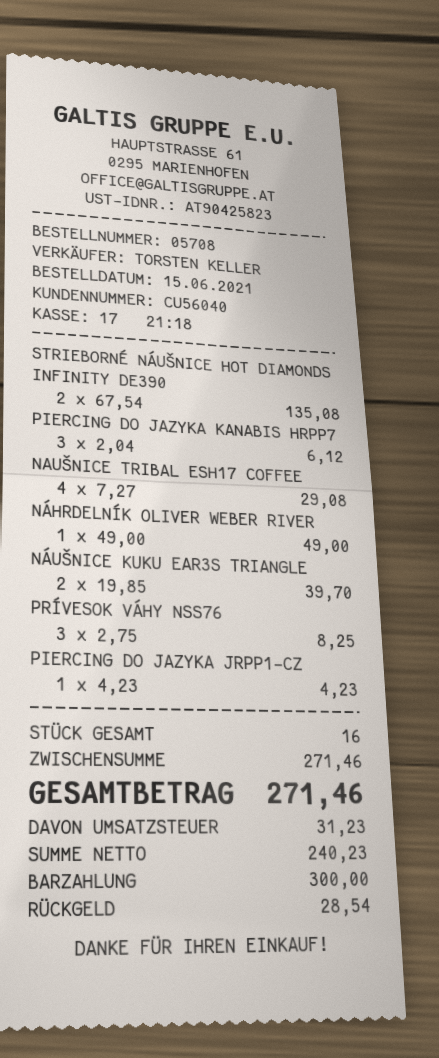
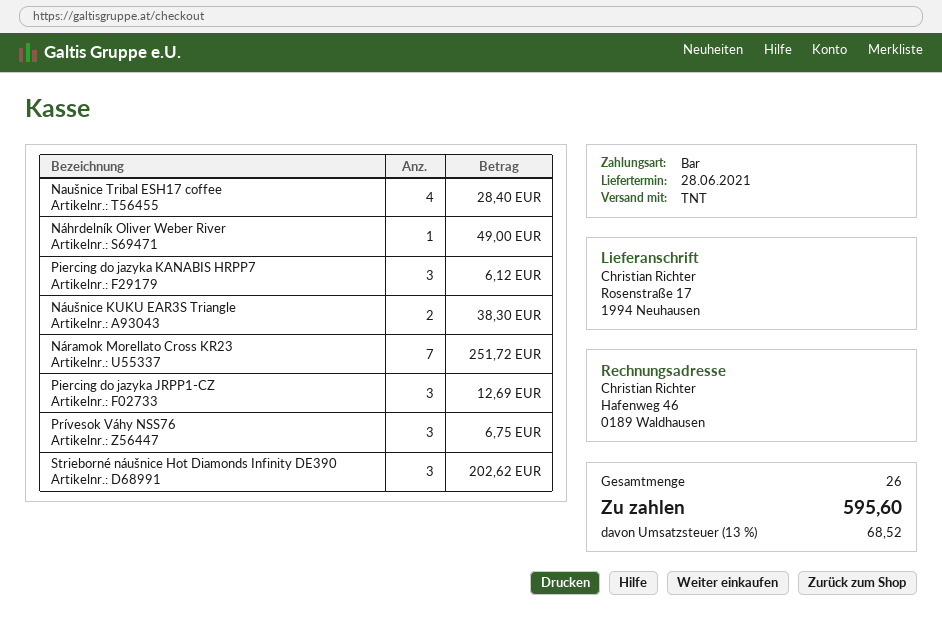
STRIEBORNÉ NÁUŠNICE HOT DIAMONDS INFINITY DE390: 2 for 135.08 -> 3 for 202.62
NAUŠNICE TRIBAL ESH17 COFFEE: 4 for 29.08 -> 4 for 28.40
NÁUŠNICE KUKU EAR3S TRIANGLE: 2 for 39.70 -> 2 for 38.30
PRÍVESOK VÁHY NSS76: 3 for 8.25 -> 3 for 6.75
PIERCING DO JAZYKA JRPP1-CZ: 1 for 4.23 -> 3 for 12.69
Náramok Morellato Cross KR23: none -> 7 for 251.72
total quantity: 16 -> 26
tax: 31.23 -> 68.52
total: 271.46 -> 595.60

